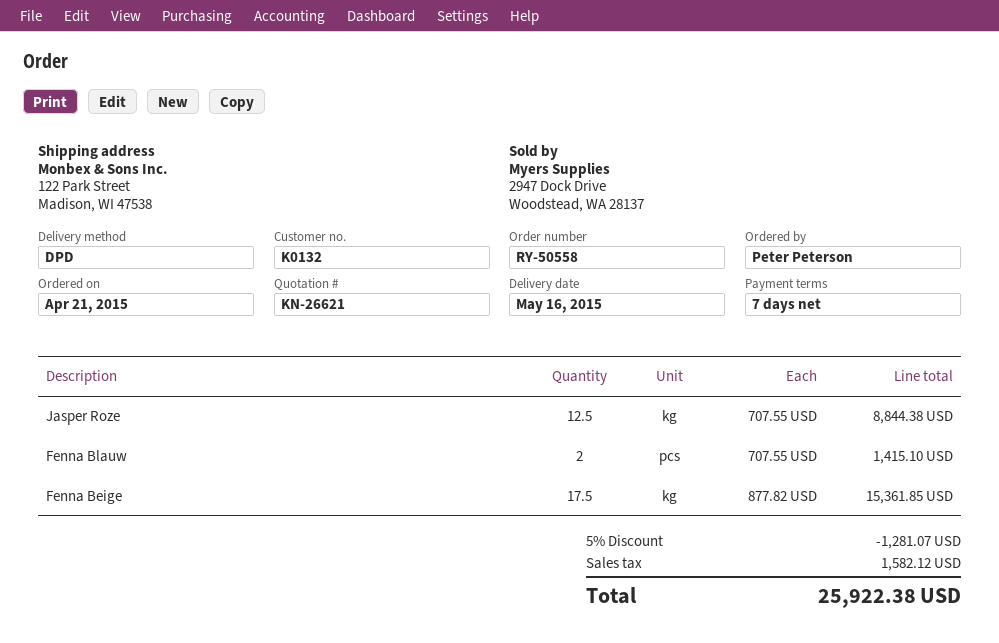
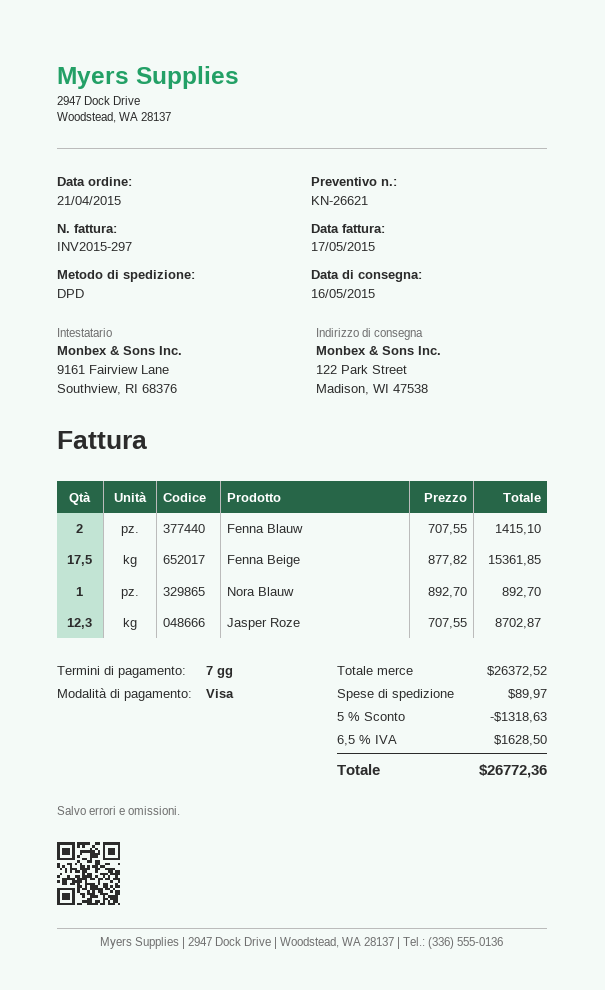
Jasper Roze: 12.5 x 707.55 = 8844.38 -> 12.3 x 707.55 = 8702.87
Nora Blauw: none -> 1 x 892.70 = 892.70
discount: 5% = 1281.07 -> 5% = 1318.63
shipping: none -> 89.97
tax: 1582.12 -> 1628.50
total: 25922.38 -> 26772.36

